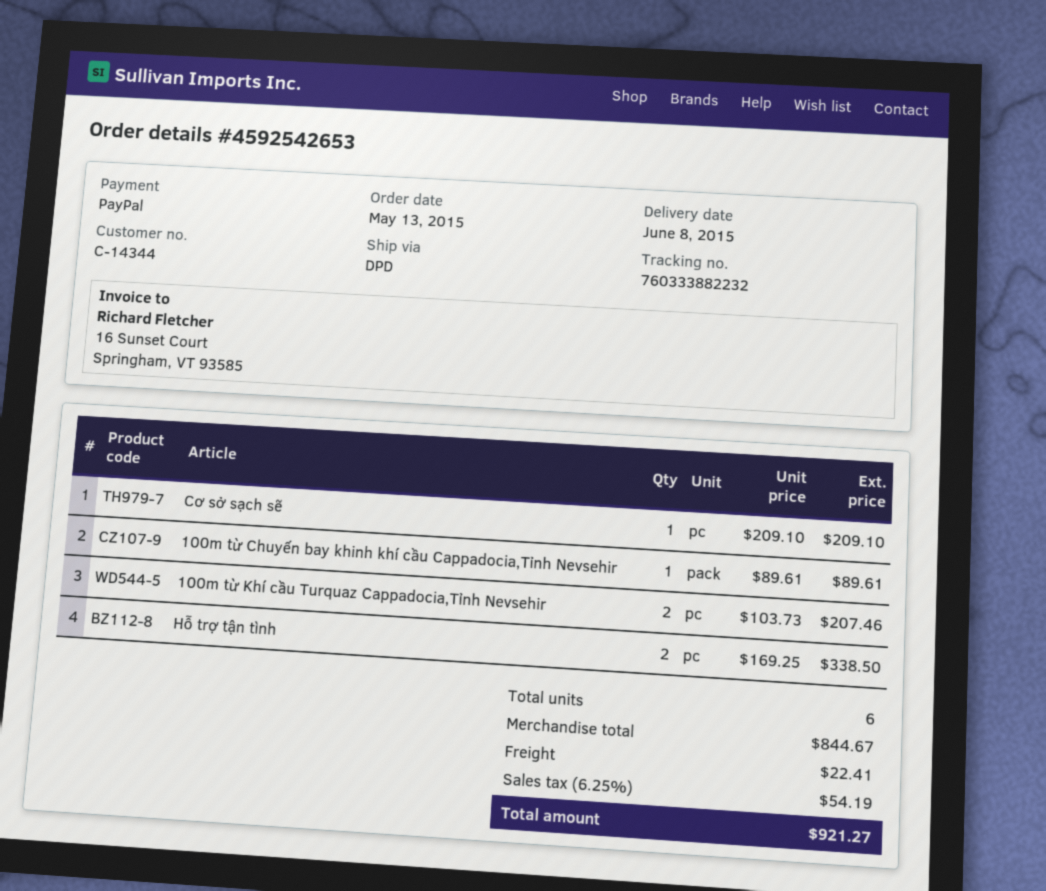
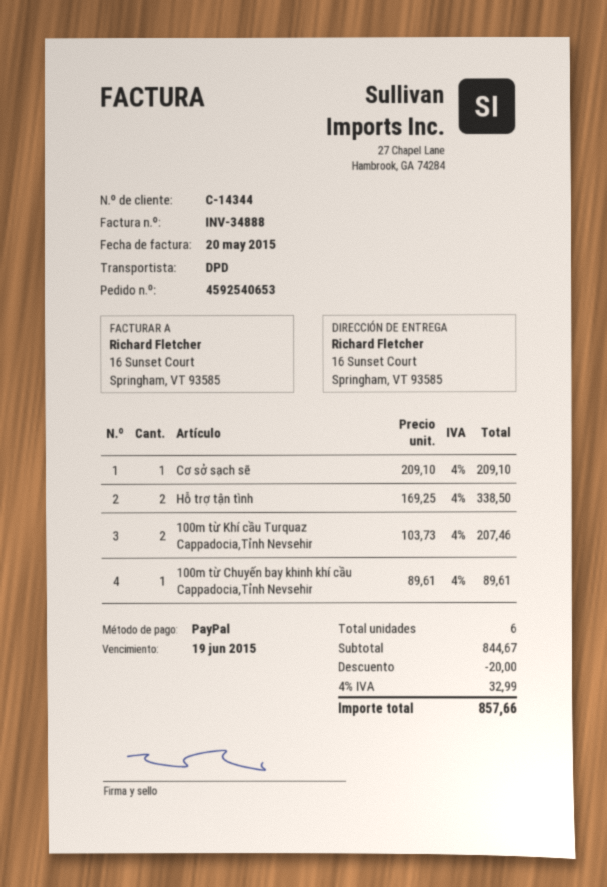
order number: 4592542653 -> 4592540653
discount: none -> 20.00
shipping: 22.41 -> none
tax: 6.25% = 54.19 -> 4% = 32.99
total: 921.27 -> 857.66

